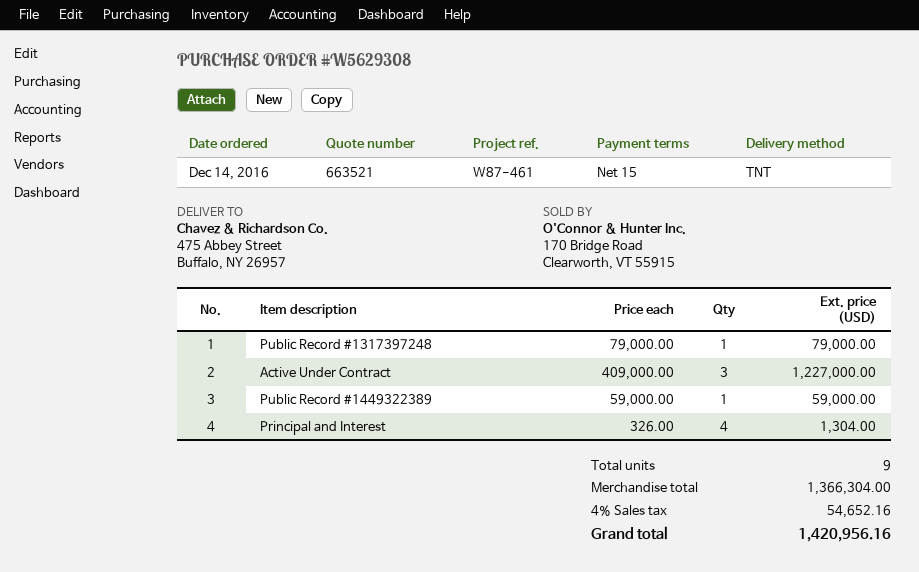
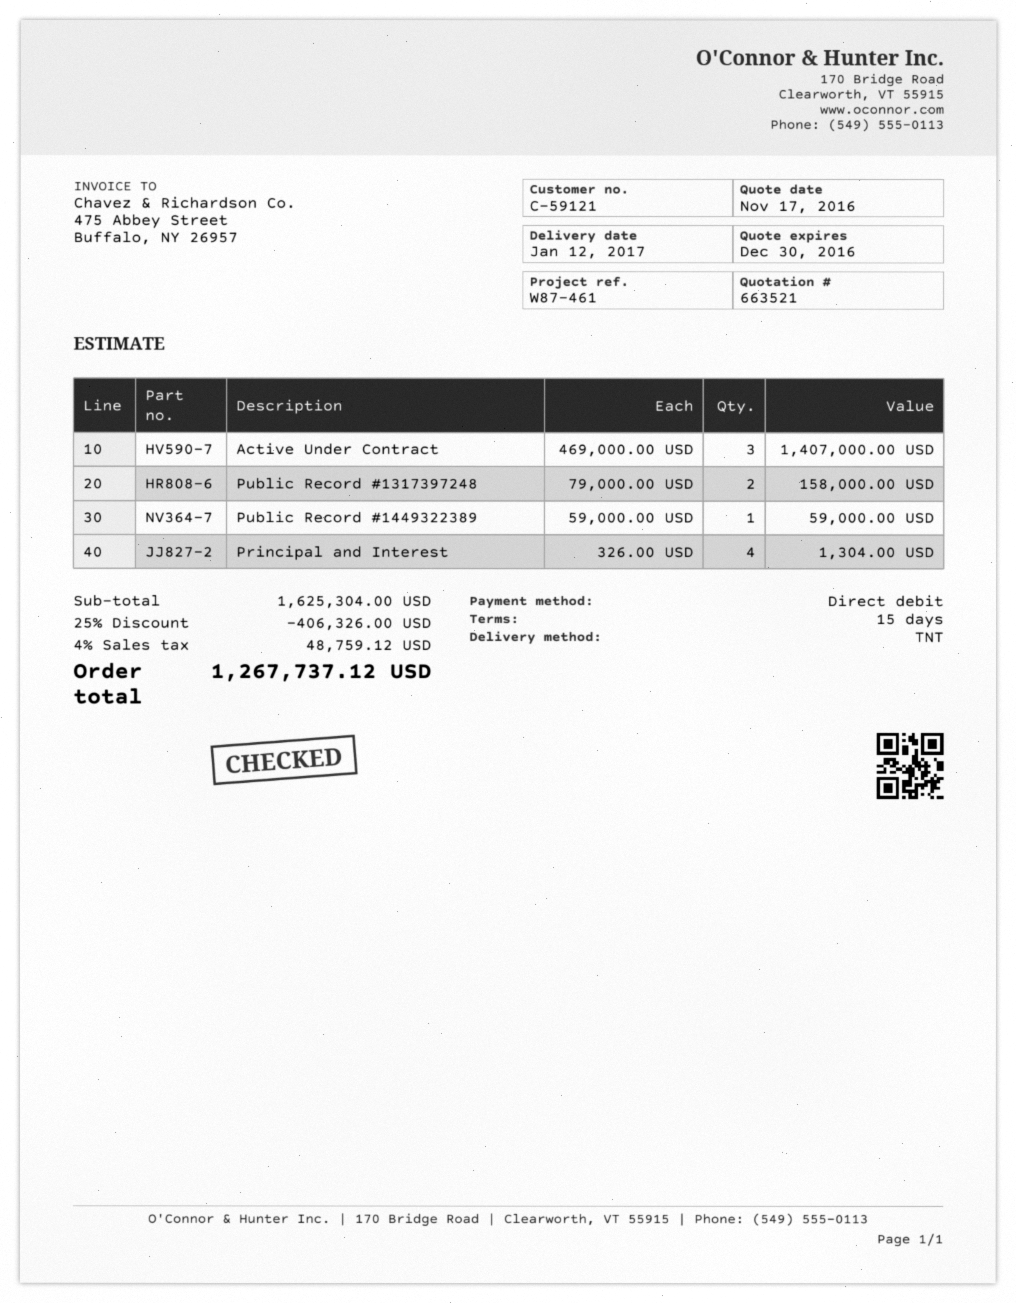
Public Record #1317397248: 1 x 79000.00 = 79000.00 -> 2 x 79000.00 = 158000.00
Active Under Contract: 3 x 409000.00 = 1227000.00 -> 3 x 469000.00 = 1407000.00
subtotal: 1366304.00 -> 1625304.00
discount: none -> 25% = 406326.00
tax: 4% = 54652.16 -> 4% = 48759.12
total: 1420956.16 -> 1267737.12

